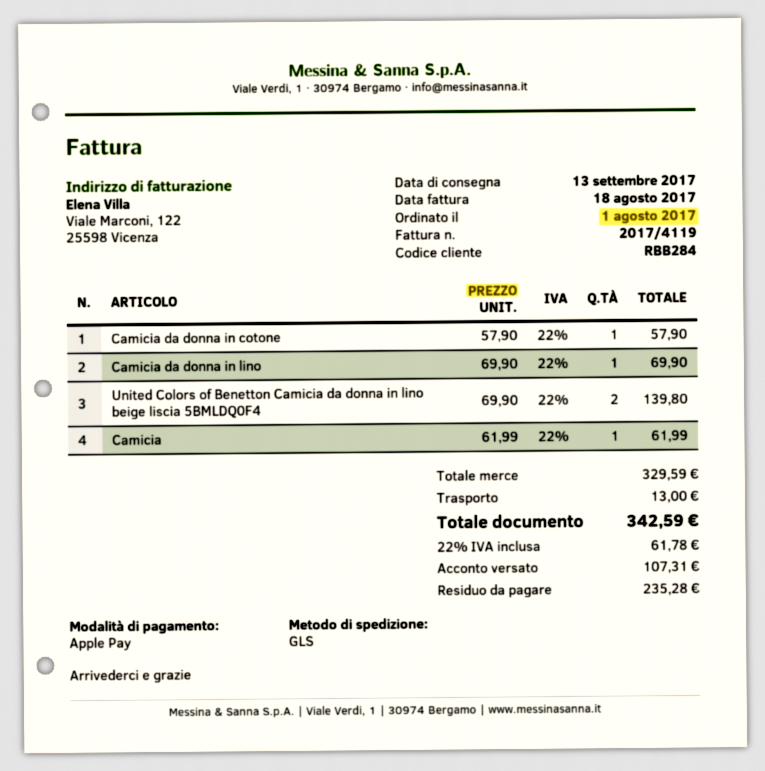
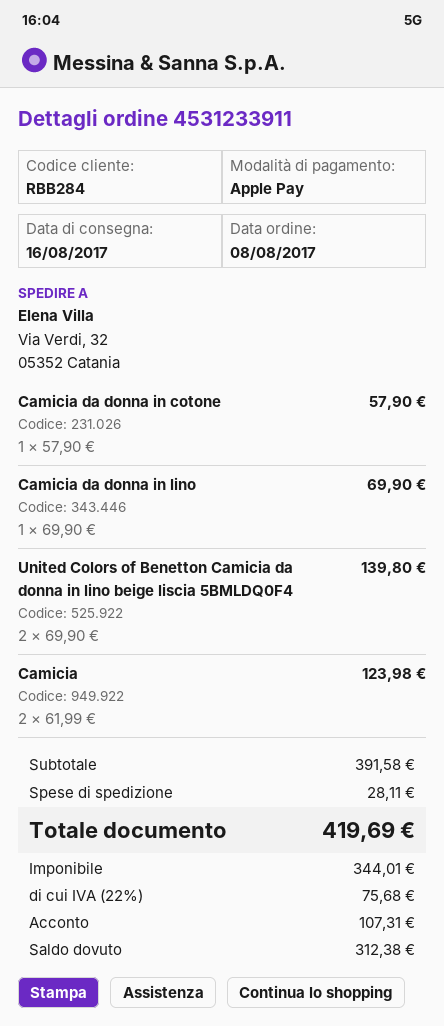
order date: 2017-08-01 -> 2017-08-08
delivery date: 2017-09-13 -> 2017-08-16
Camicia: 1 x 61.99 = 61.99 -> 2 x 61.99 = 123.98
subtotal: 329.59 -> 391.58
shipping: 13.00 -> 28.11
tax: 22% = 61.78 -> 22% = 75.68
total: 342.59 -> 419.69
balance: 235.28 -> 312.38

